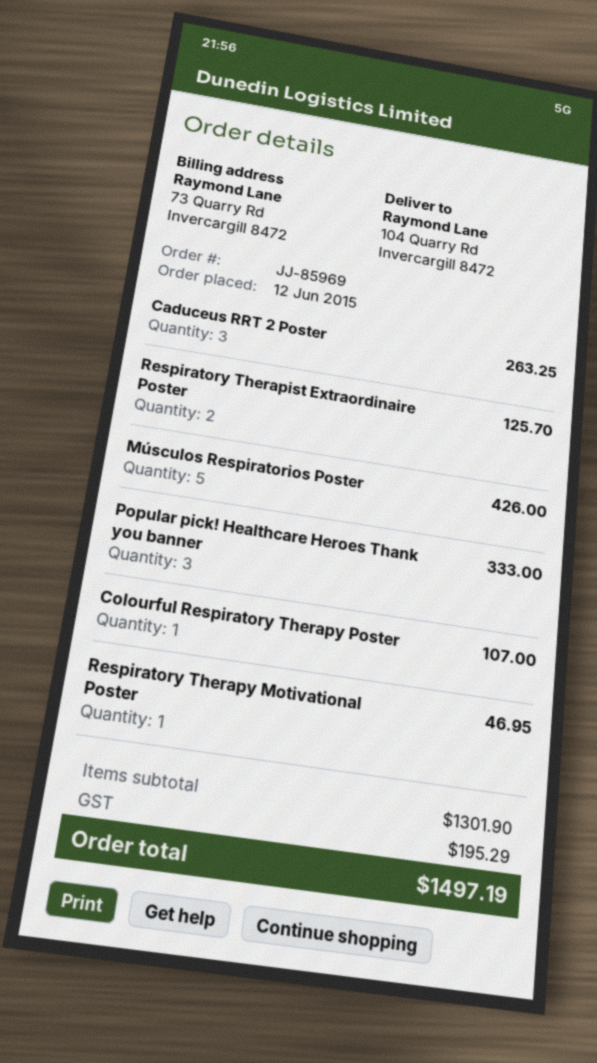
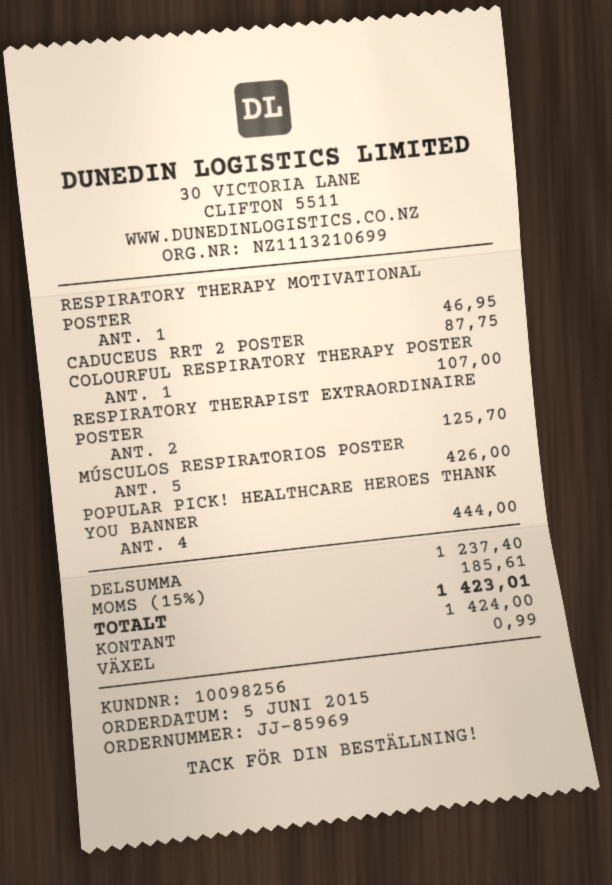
order date: 2015-06-12 -> 2015-06-05
Caduceus RRT 2 Poster: 3 for 263.25 -> 1 for 87.75
Popular pick! Healthcare Heroes Thank you banner: 3 for 333.00 -> 4 for 444.00
subtotal: 1301.90 -> 1237.40
tax: 195.29 -> 185.61
total: 1497.19 -> 1423.01

